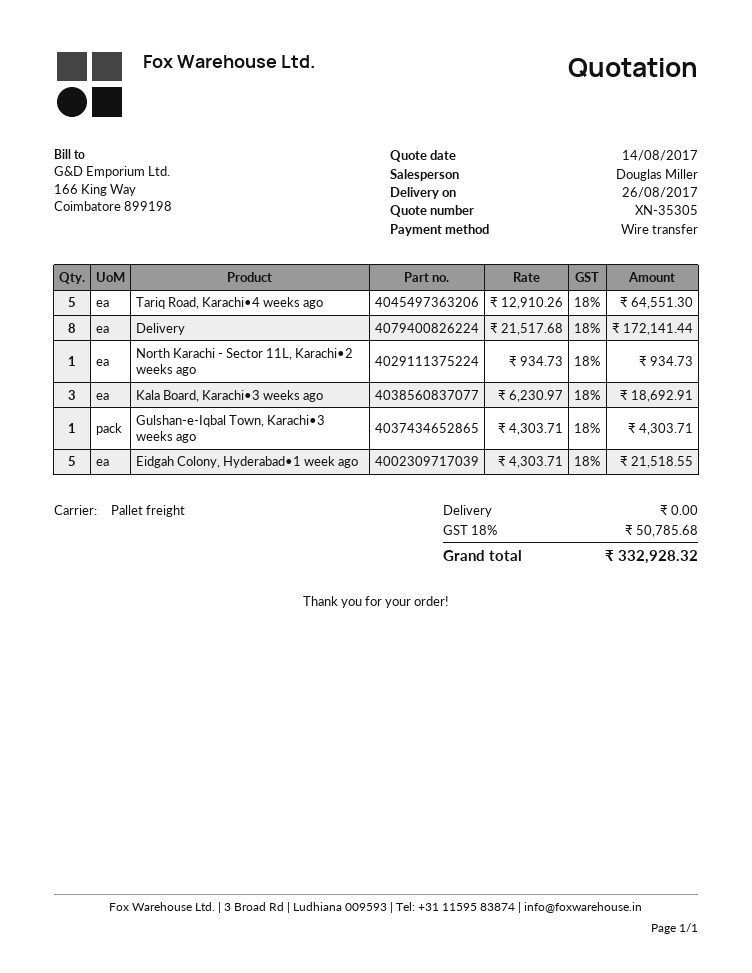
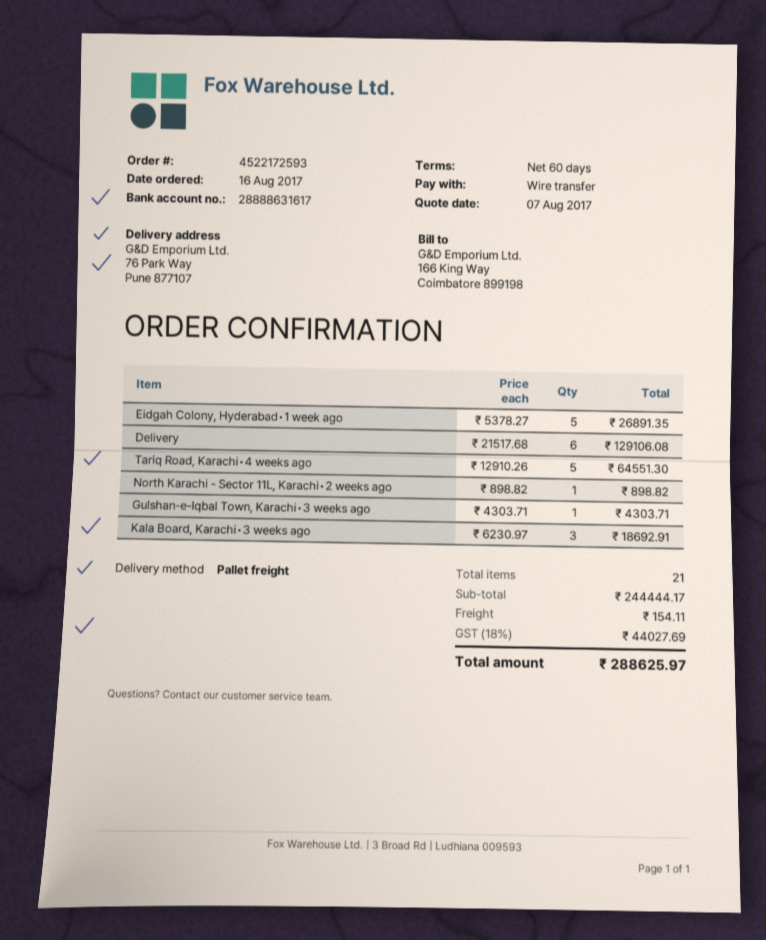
quote date: 2017-08-14 -> 2017-08-07
Delivery: 8 x 21517.68 = 172141.44 -> 6 x 21517.68 = 129106.08
North Karachi - Sector 11L, Karachi•2 weeks ago: 1 x 934.73 = 934.73 -> 1 x 898.82 = 898.82
Eidgah Colony, Hyderabad•1 week ago: 5 x 4303.71 = 21518.55 -> 5 x 5378.27 = 26891.35
shipping: 0.00 -> 154.11
tax: 18% = 50785.68 -> 18% = 44027.69
total: 332928.32 -> 288625.97

